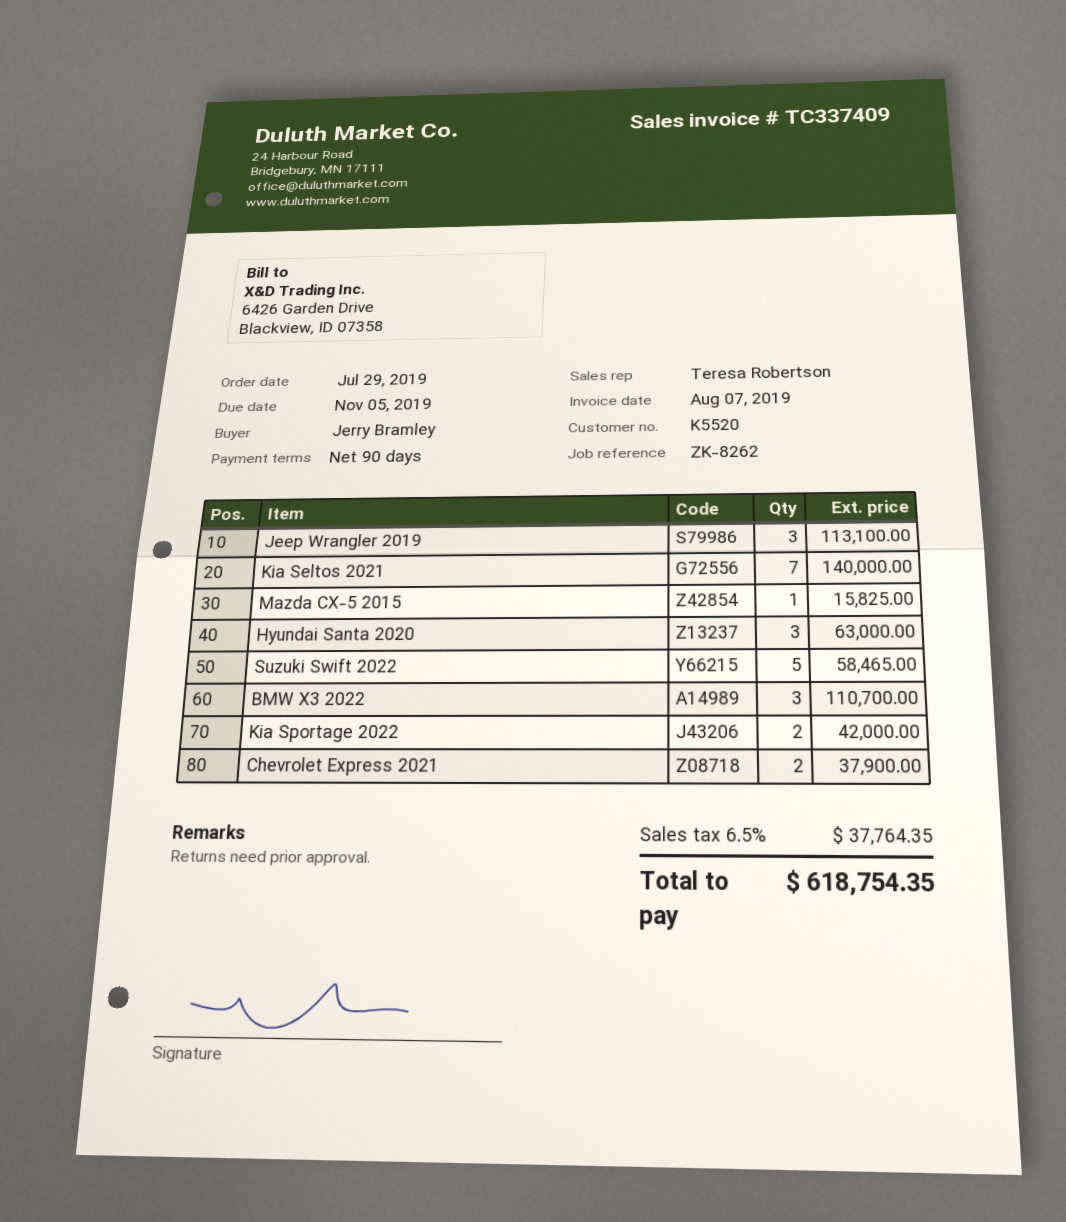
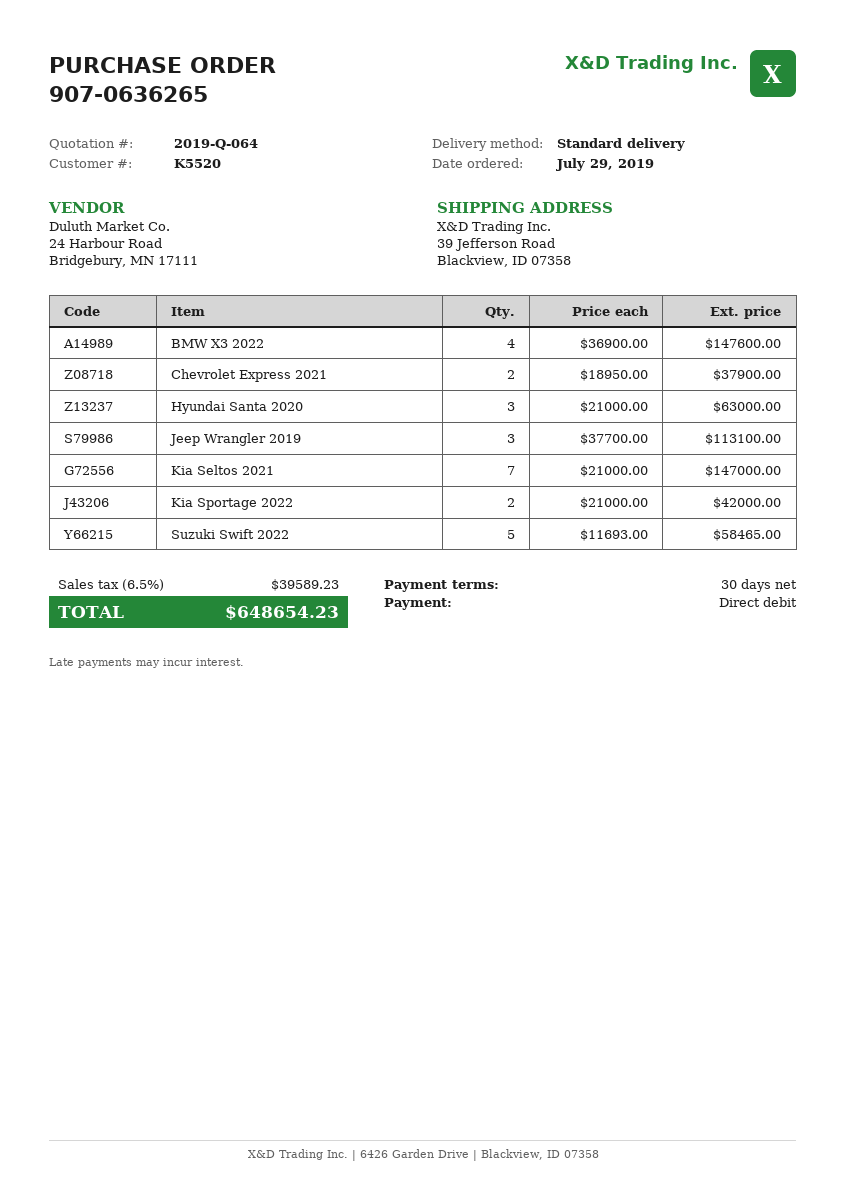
payment terms: 90 days -> 30 days
Kia Seltos 2021: 7 for 140000.00 -> 7 for 147000.00
Mazda CX-5 2015: 1 for 15825.00 -> none
BMW X3 2022: 3 for 110700.00 -> 4 for 147600.00
tax: 6.5% = 37764.35 -> 6.5% = 39589.23
total: 618754.35 -> 648654.23

